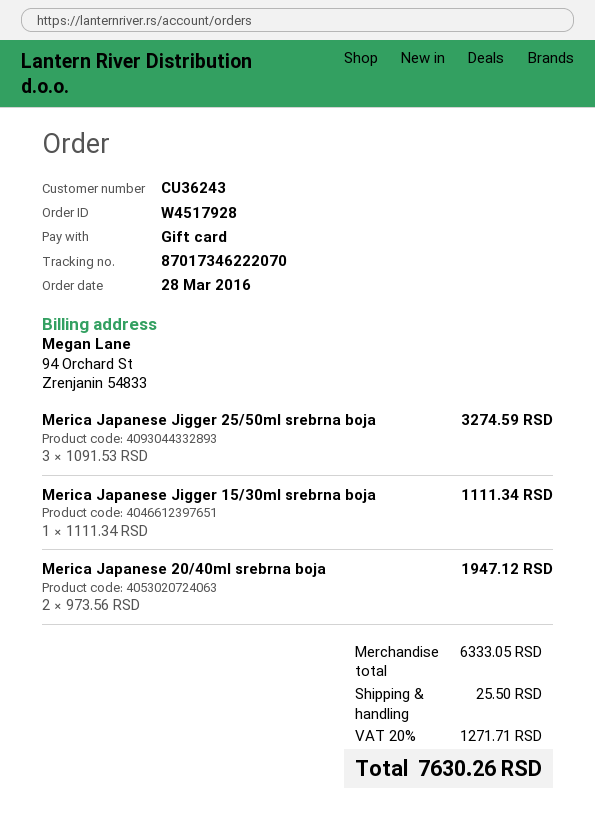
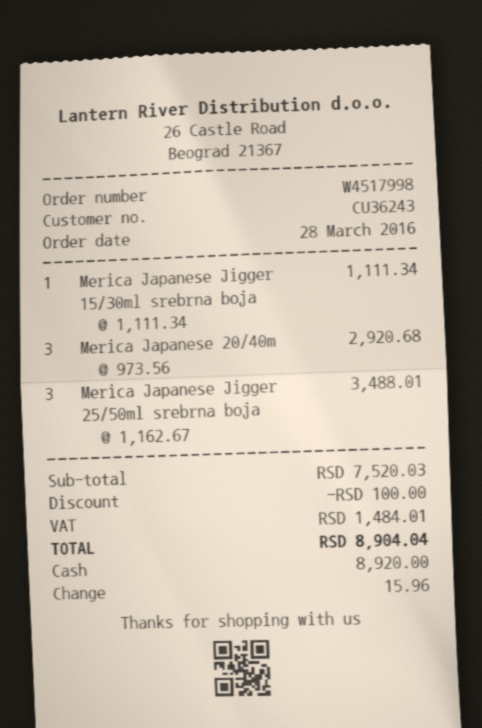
order number: W4517928 -> W4517998
payment method: gift card -> cash
Merica Japanese Jigger 25/50ml srebrna boja: 3 x 1091.53 = 3274.59 -> 3 x 1162.67 = 3488.01
Merica Japanese 20/40ml srebrna boja: 2 x 973.56 = 1947.12 -> 3 x 973.56 = 2920.68
subtotal: 6333.05 -> 7520.03
discount: none -> 100.00
shipping: 25.50 -> none
tax: 1271.71 -> 1484.01
total: 7630.26 -> 8904.04

